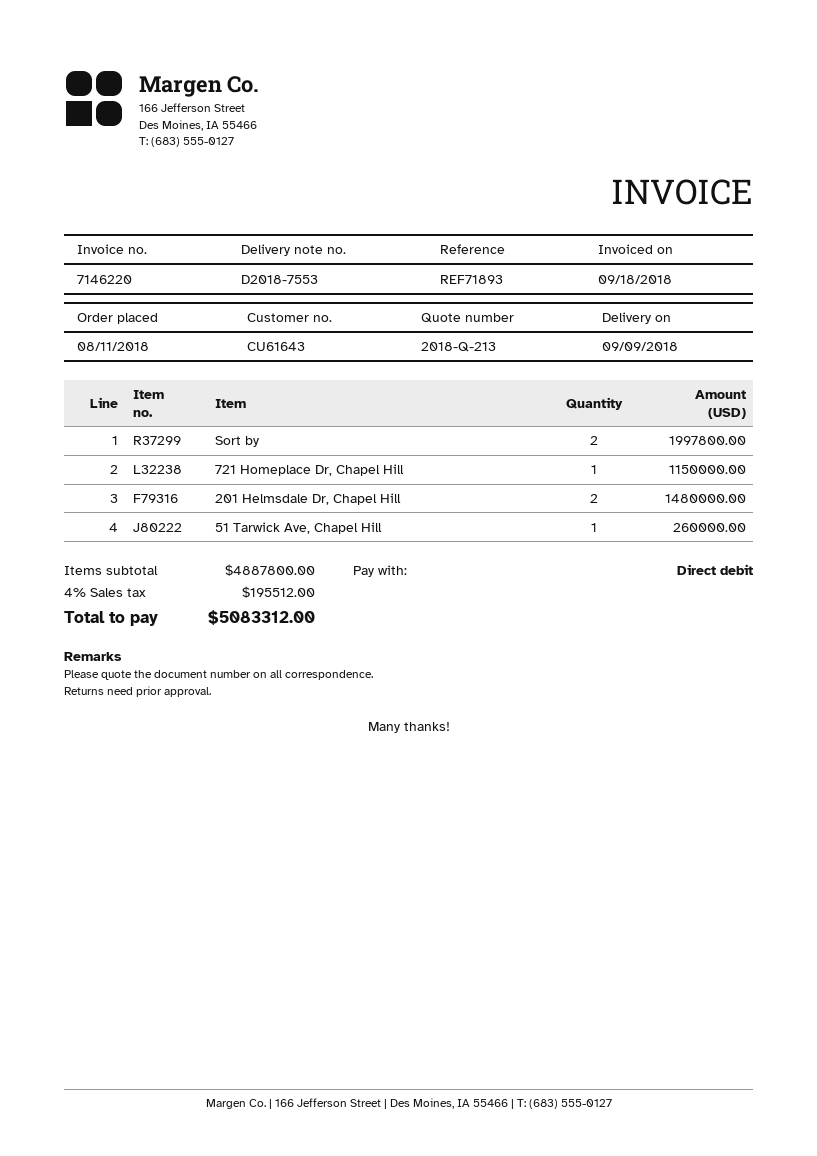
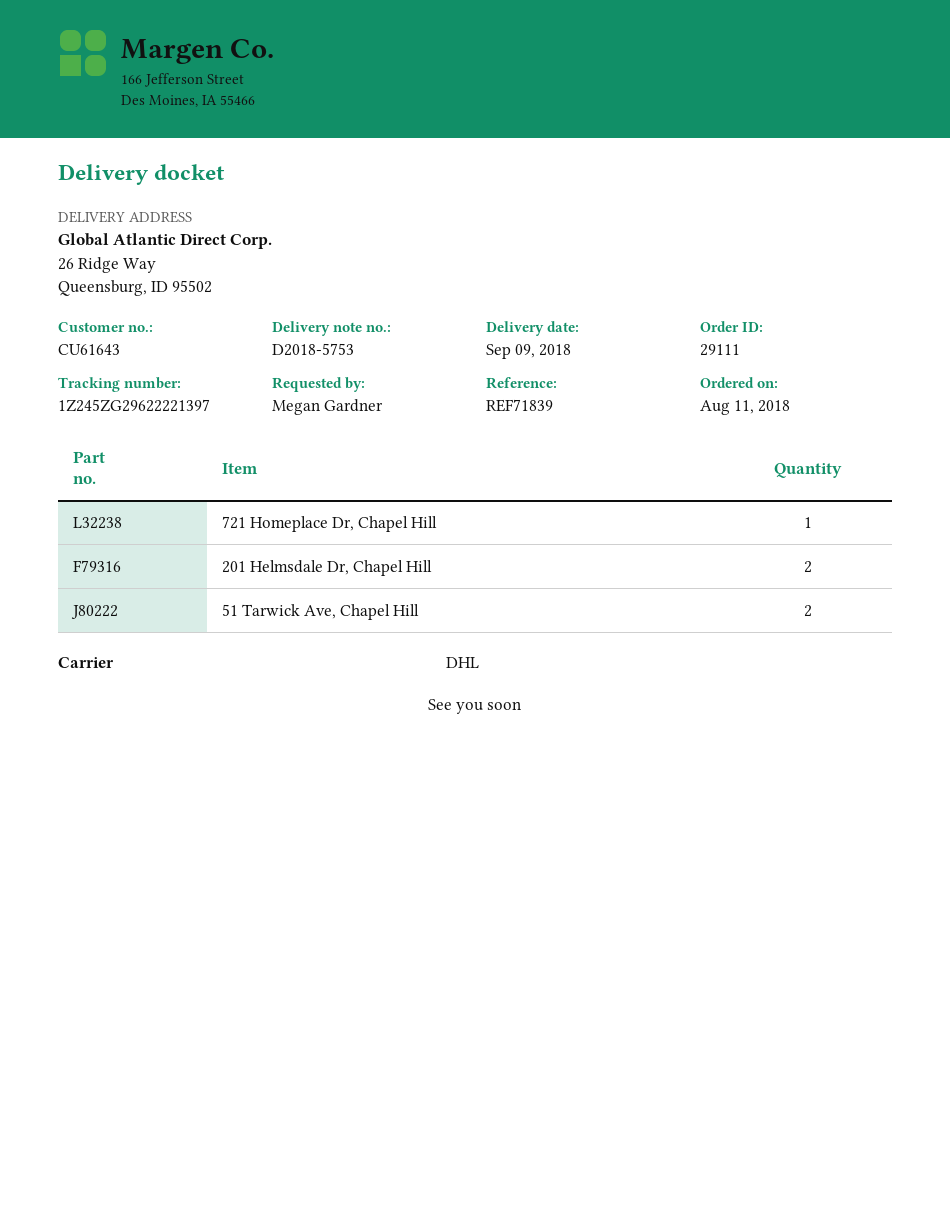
delivery note number: D2018-7553 -> D2018-5753
reference: REF71893 -> REF71839
Sort by: 2 -> none
51 Tarwick Ave, Chapel Hill: 1 -> 2

